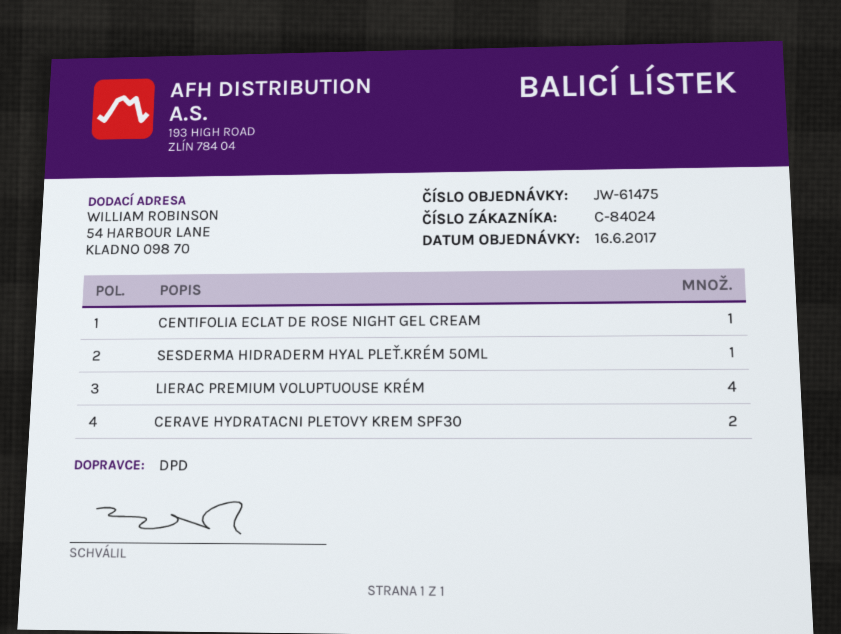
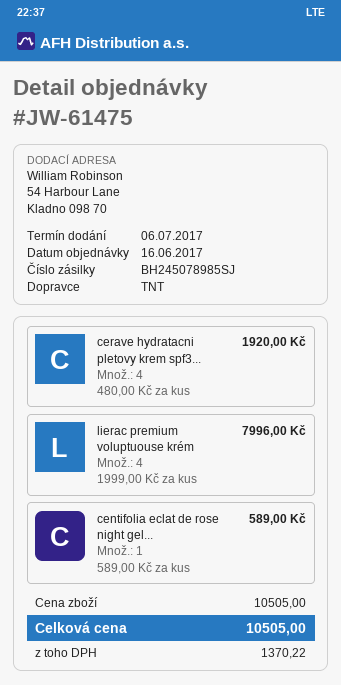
shipping method: DPD -> TNT
SESDERMA HIDRADERM HYAL PLEŤ.KRÉM 50ML: 1 -> none
CERAVE HYDRATACNI PLETOVY KREM SPF30: 2 -> 4

